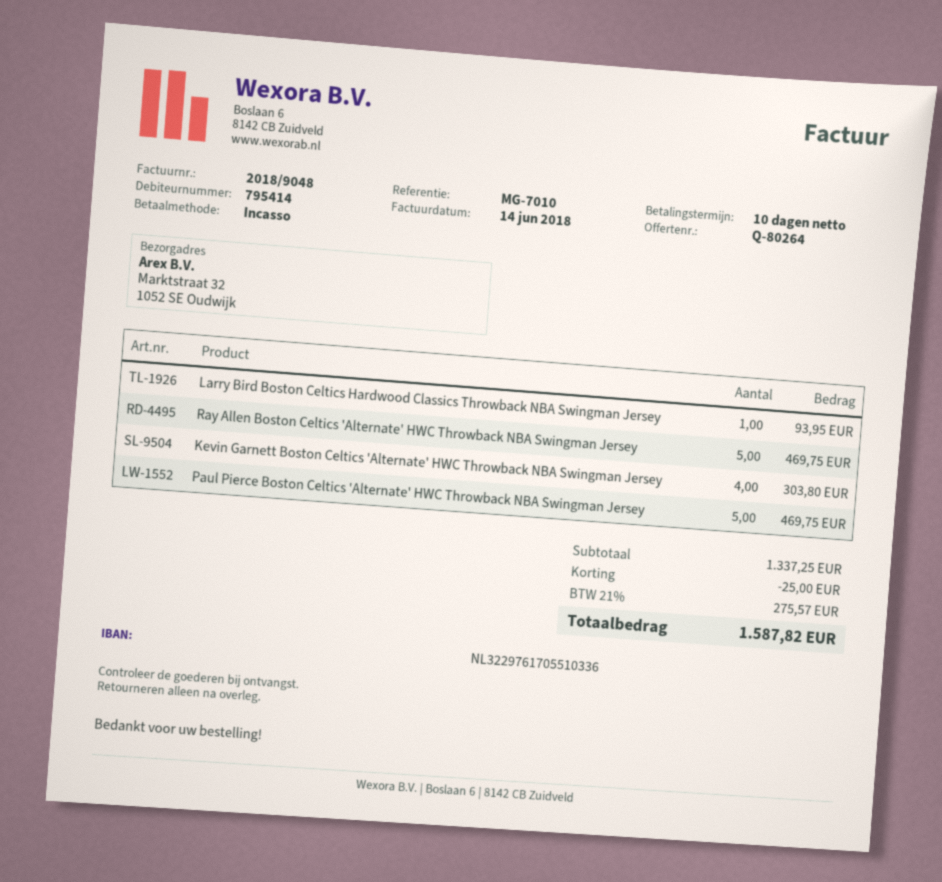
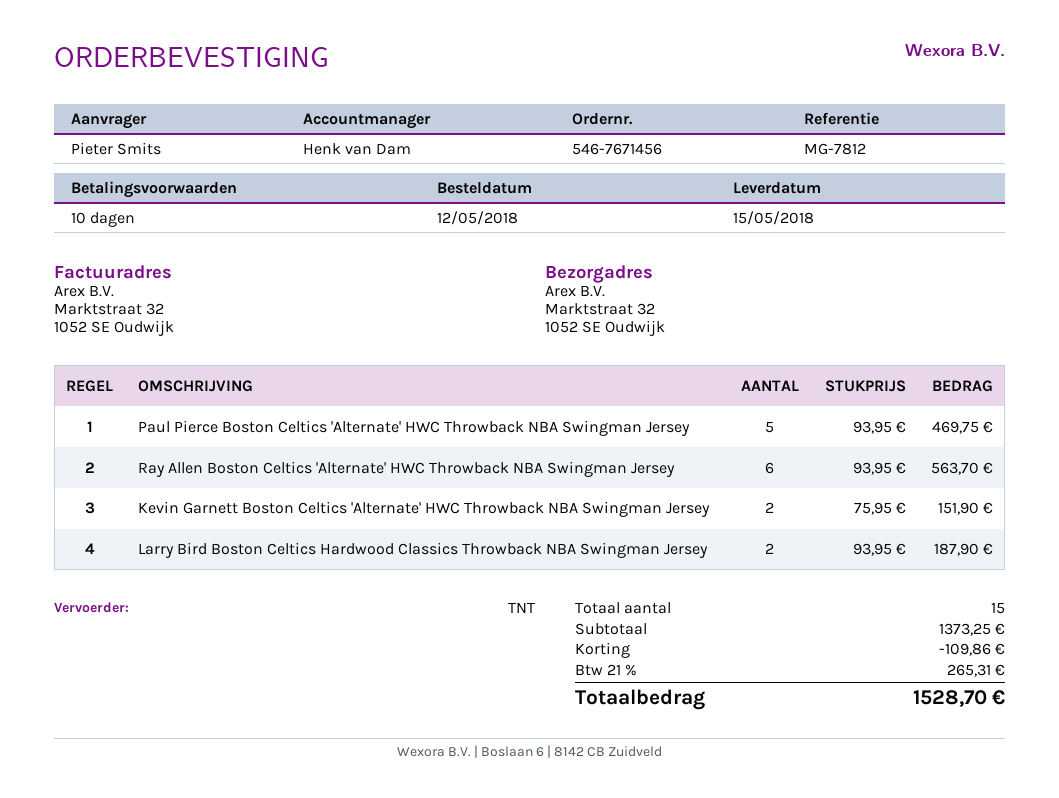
reference: MG-7010 -> MG-7812
Larry Bird Boston Celtics Hardwood Classics Throwback NBA Swingman Jersey: 1 for 93.95 -> 2 for 187.90
Ray Allen Boston Celtics 'Alternate' HWC Throwback NBA Swingman Jersey: 5 for 469.75 -> 6 for 563.70
Kevin Garnett Boston Celtics 'Alternate' HWC Throwback NBA Swingman Jersey: 4 for 303.80 -> 2 for 151.90
subtotal: 1337.25 -> 1373.25
discount: 25.00 -> 109.86
tax: 21% = 275.57 -> 21% = 265.31
total: 1587.82 -> 1528.70

